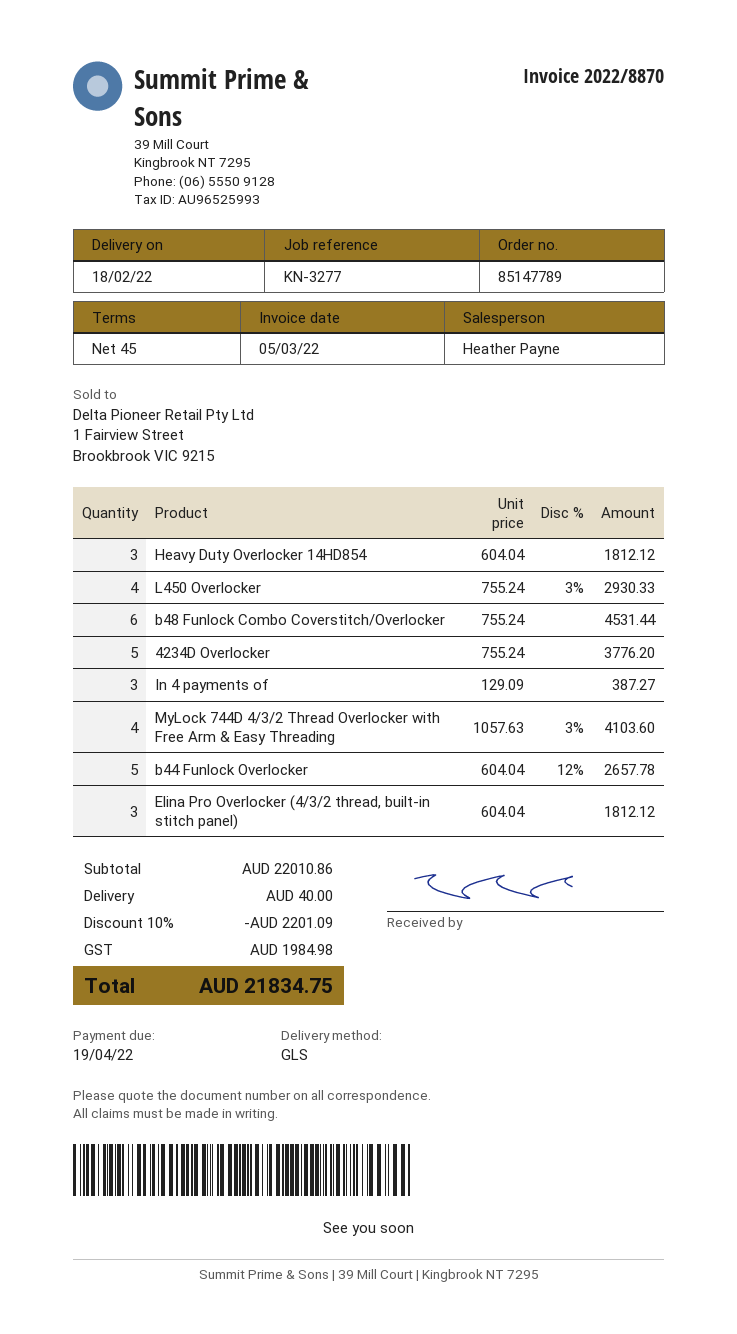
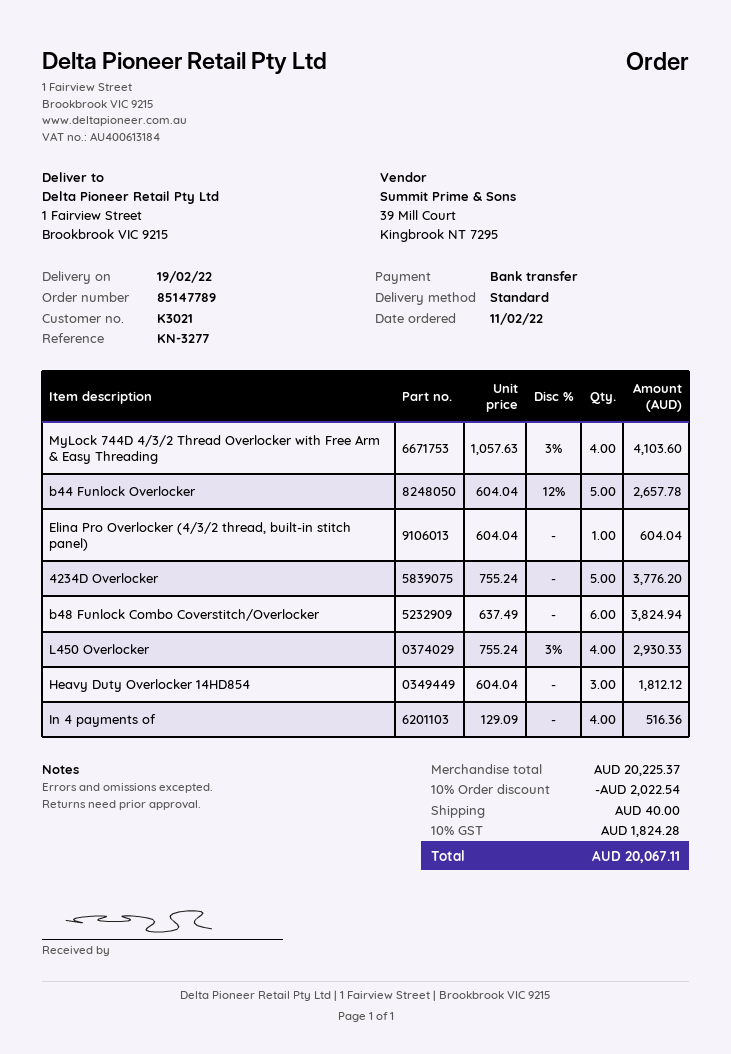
delivery date: 2022-02-18 -> 2022-02-19
shipping method: GLS -> standard
b48 Funlock Combo Coverstitch/Overlocker: 6 x 755.24 = 4531.44 -> 6 x 637.49 = 3824.94
In 4 payments of: 3 x 129.09 = 387.27 -> 4 x 129.09 = 516.36
Elina Pro Overlocker (4/3/2 thread, built-in stitch panel): 3 x 604.04 = 1812.12 -> 1 x 604.04 = 604.04
subtotal: 22010.86 -> 20225.37
discount: 10% = 2201.09 -> 10% = 2022.54
tax: 1984.98 -> 1824.28
total: 21834.75 -> 20067.11

